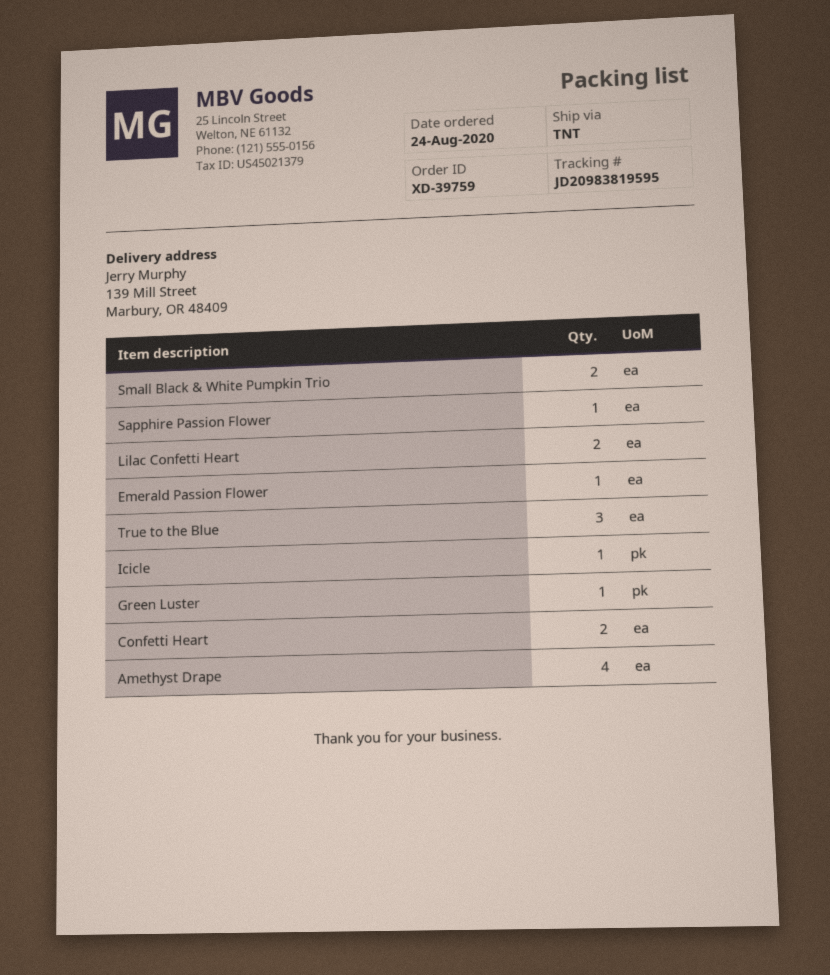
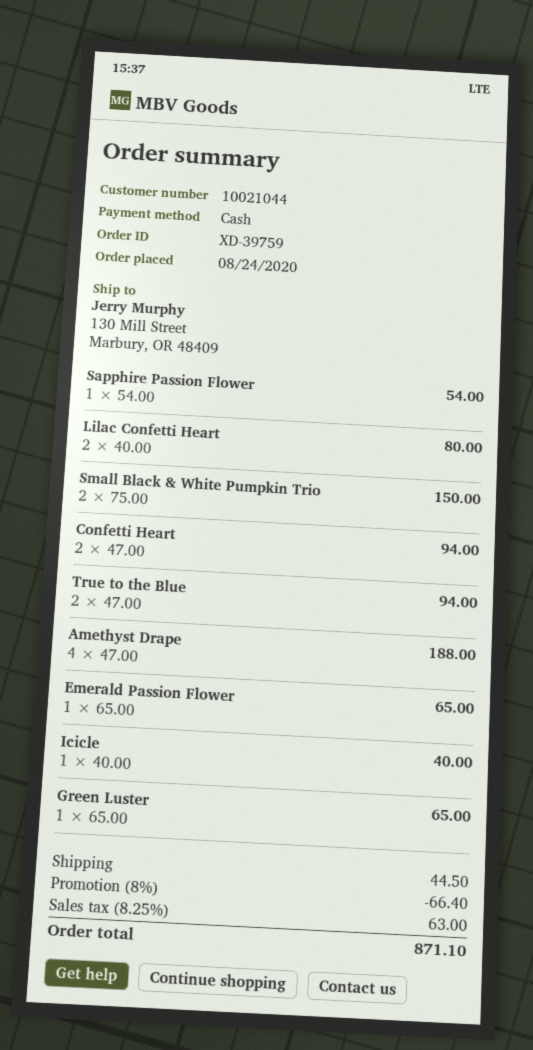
ship to: 139 Mill Street, Marbury, OR 48409 -> 130 Mill Street, Marbury, OR 48409
True to the Blue: 3 -> 2

